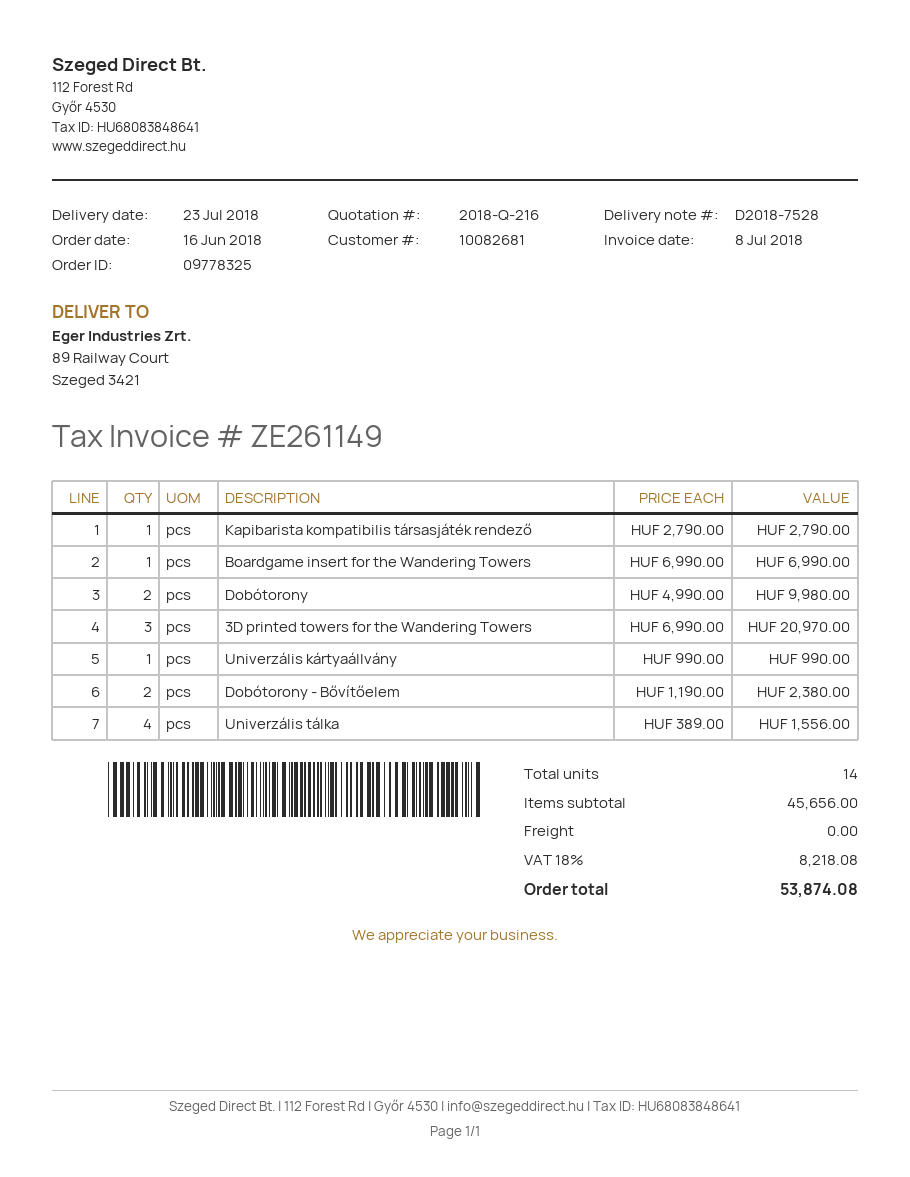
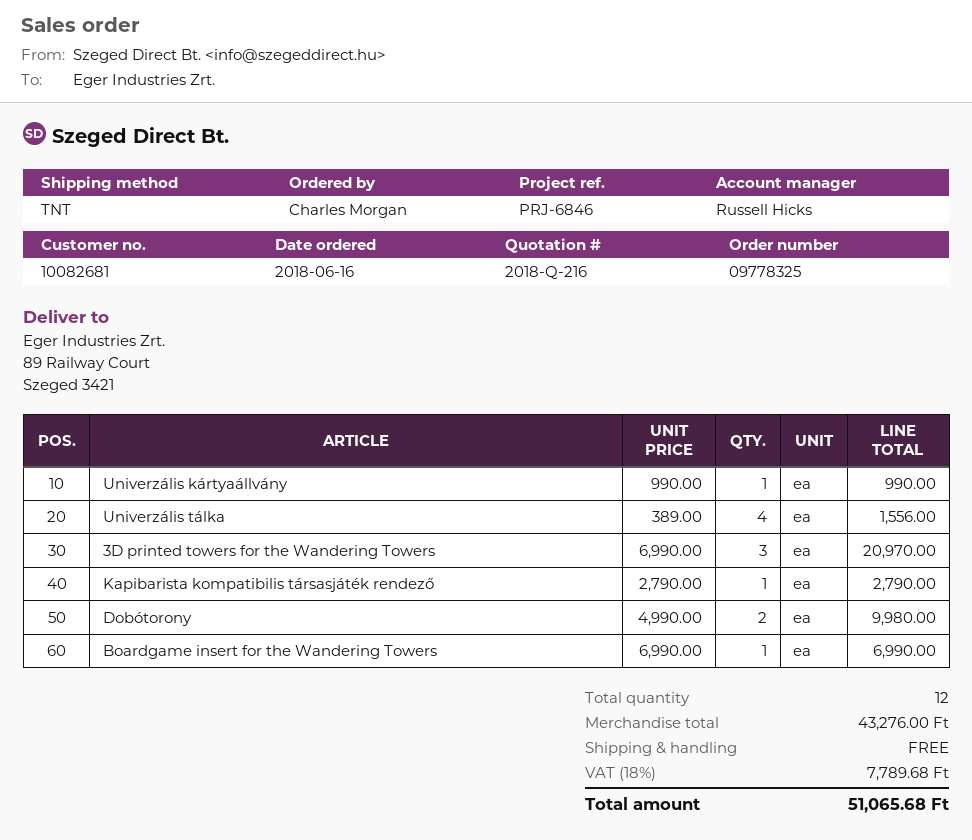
Dobótorony - Bővítőelem: 2 x 1190.00 = 2380.00 -> none
total quantity: 14 -> 12
subtotal: 45656.00 -> 43276.00
tax: 18% = 8218.08 -> 18% = 7789.68
total: 53874.08 -> 51065.68

